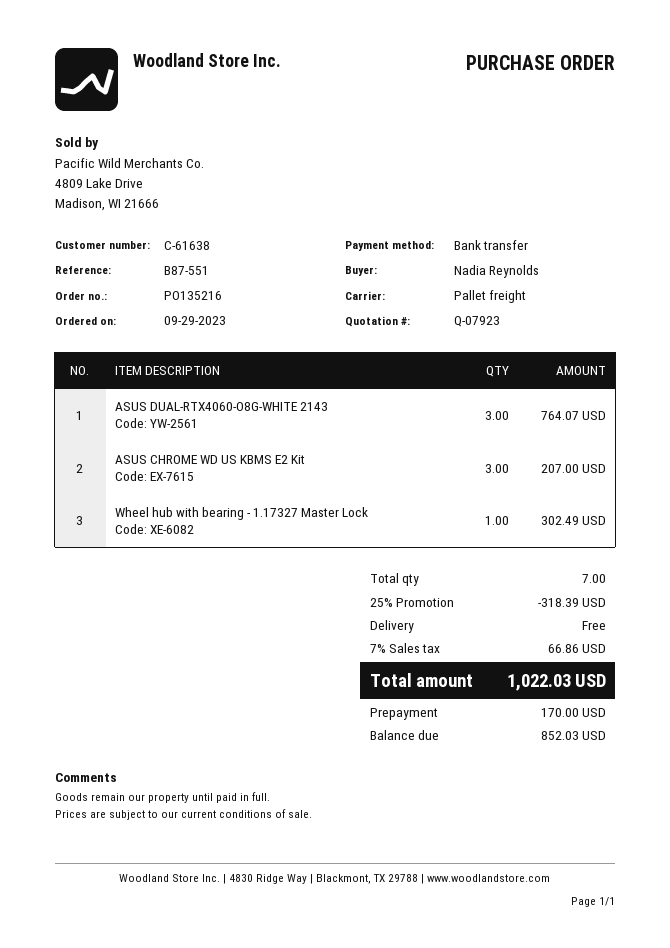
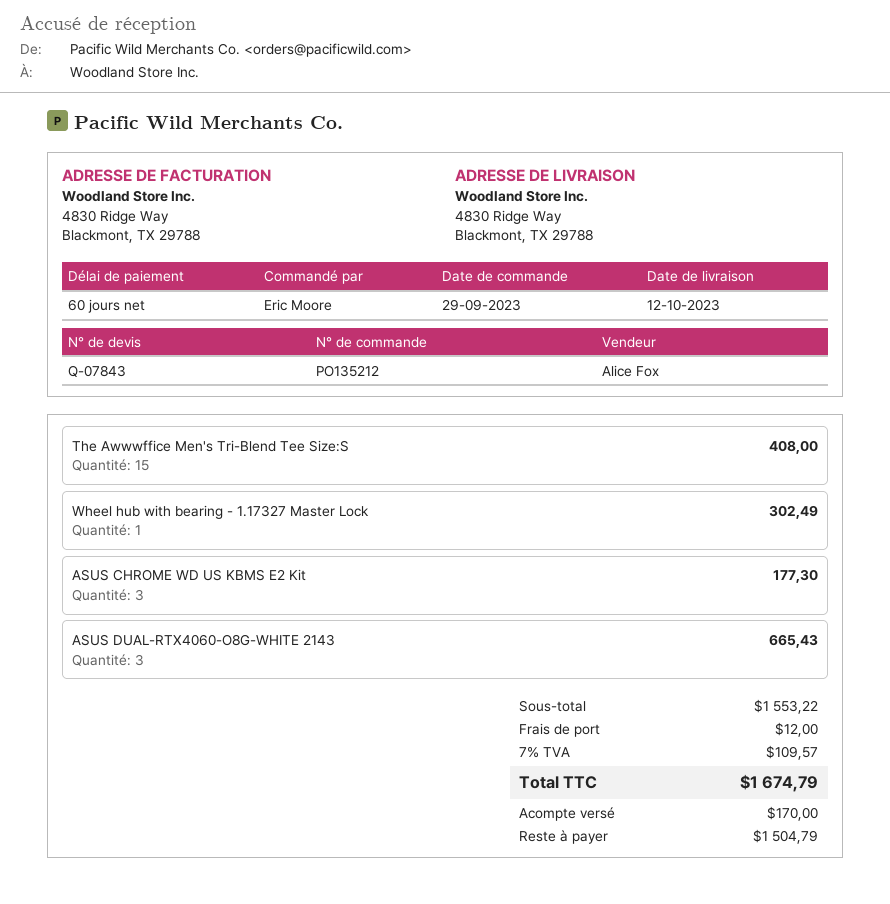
quote number: Q-07923 -> Q-07843
order number: PO135216 -> PO135212
ordered by: Nadia Reynolds -> Eric Moore
ASUS DUAL-RTX4060-O8G-WHITE 2143: 3 for 764.07 -> 3 for 665.43
ASUS CHROME WD US KBMS E2 Kit: 3 for 207.00 -> 3 for 177.30
The Awwwffice Men's Tri-Blend Tee Size:S: none -> 15 for 408.00
discount: 25% = 318.39 -> none
shipping: 0.00 -> 12.00
tax: 7% = 66.86 -> 7% = 109.57
total: 1022.03 -> 1674.79
balance: 852.03 -> 1504.79

